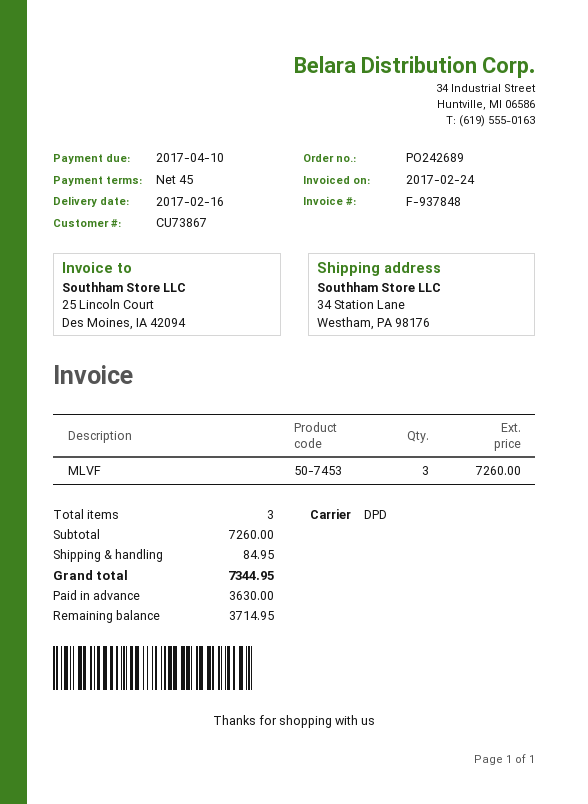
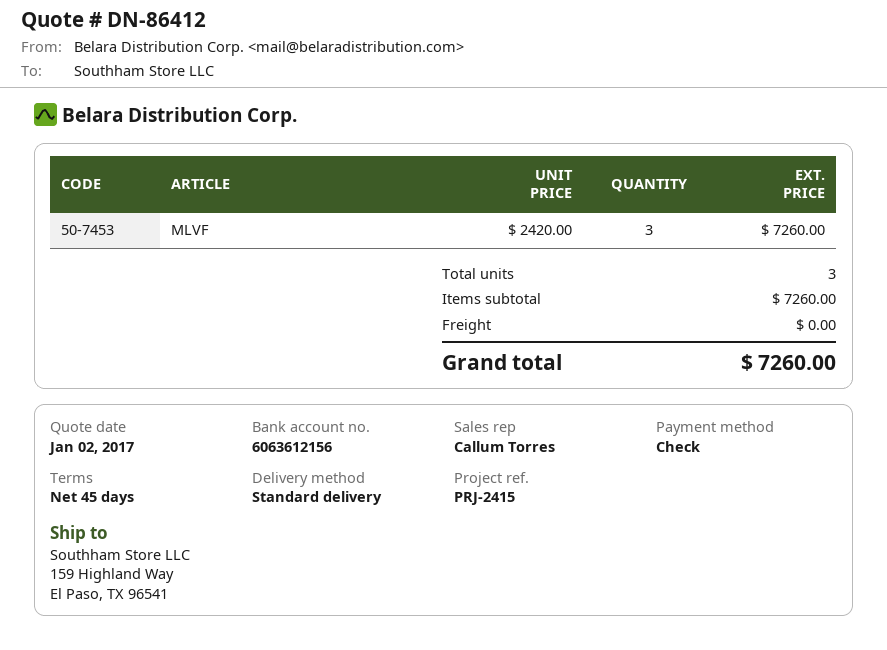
shipping method: DPD -> standard
ship to: 34 Station Lane, Westham, PA 98176 -> 159 Highland Way, El Paso, TX 96541
shipping: 84.95 -> 0.00
total: 7344.95 -> 7260.00

